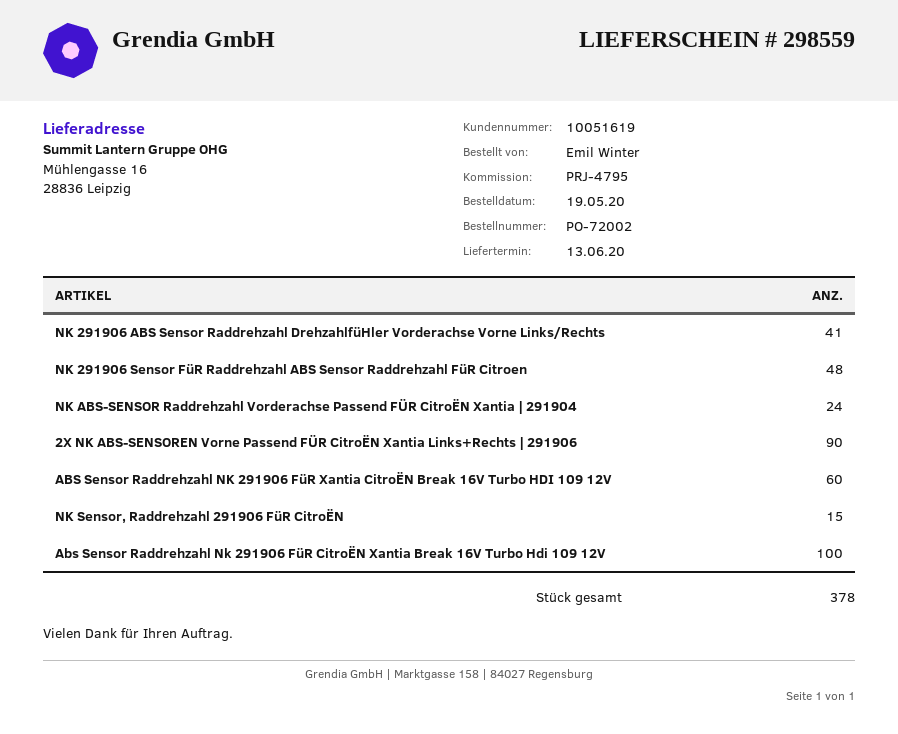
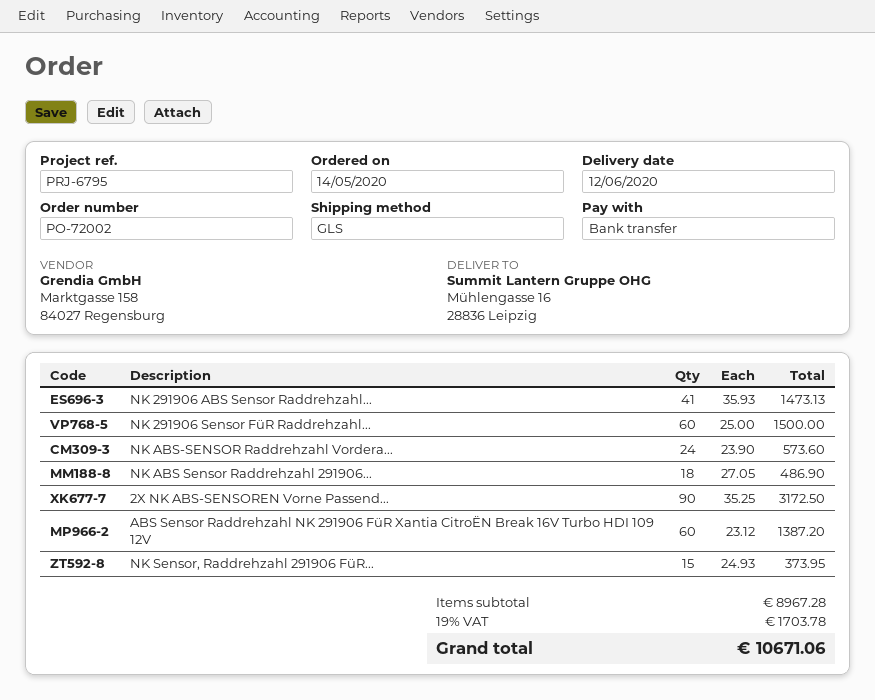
order date: 2020-05-19 -> 2020-05-14
delivery date: 2020-06-13 -> 2020-06-12
reference: PRJ-4795 -> PRJ-6795
NK 291906 Sensor FüR Raddrehzahl ABS Sensor Raddrehzahl FüR Citroen: 48 -> 60
Abs Sensor Raddrehzahl Nk 291906 FüR CitroËN Xantia Break 16V Turbo Hdi 109 12V: 100 -> none
NK ABS Sensor Raddrehzahl 291906...: none -> 18

